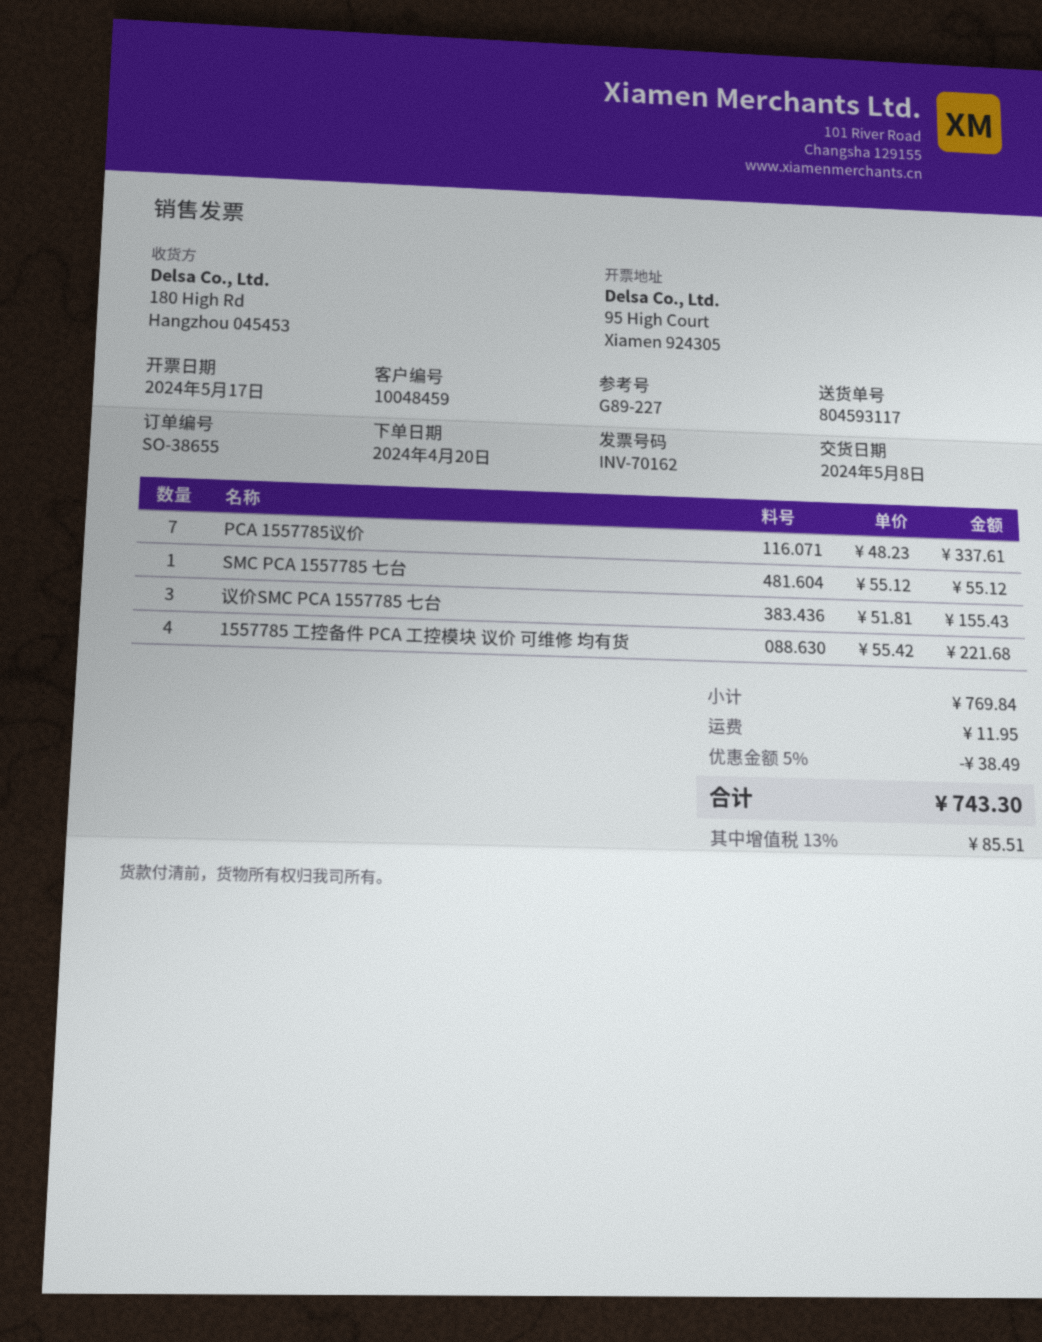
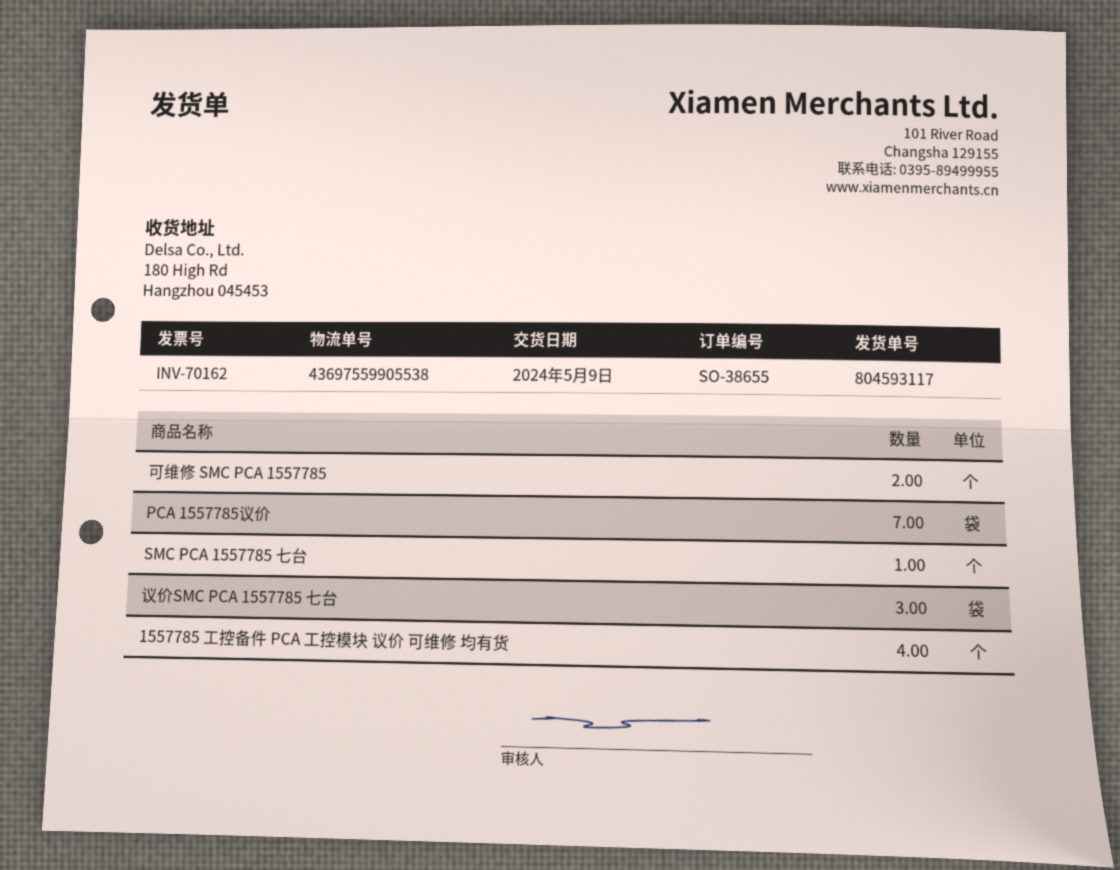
delivery date: 2024-05-08 -> 2024-05-09
可维修 SMC PCA 1557785: none -> 2

